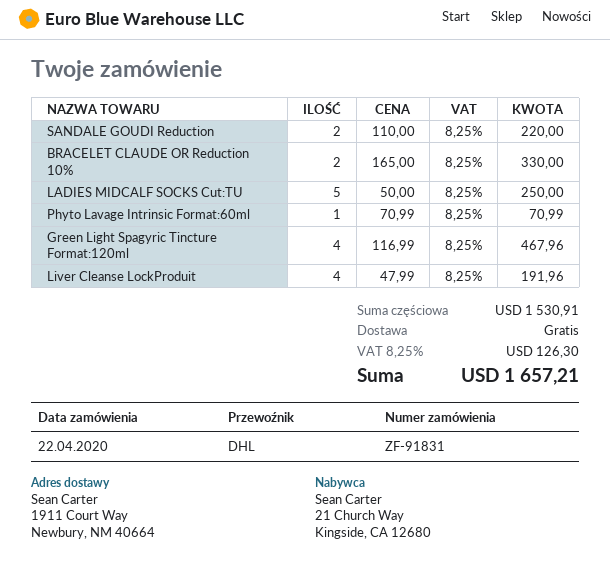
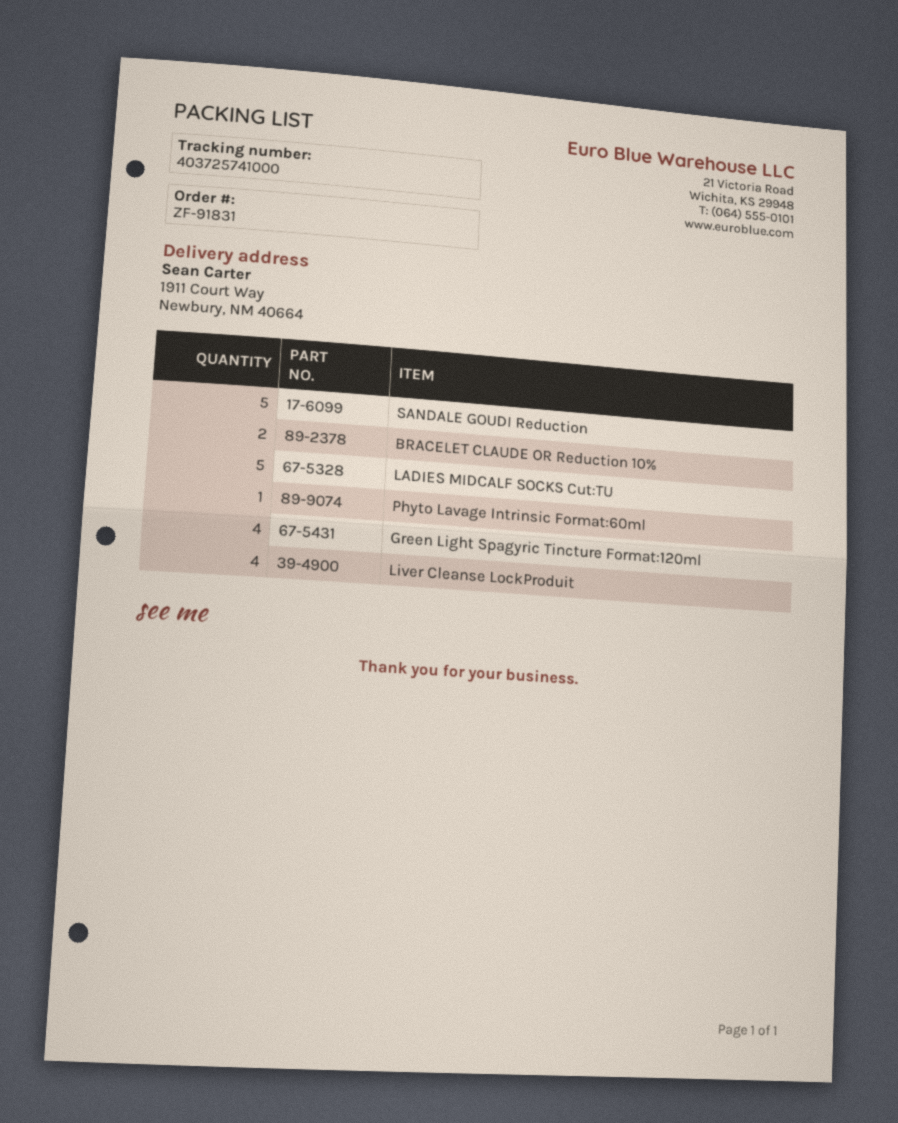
SANDALE GOUDI Reduction: 2 -> 5

